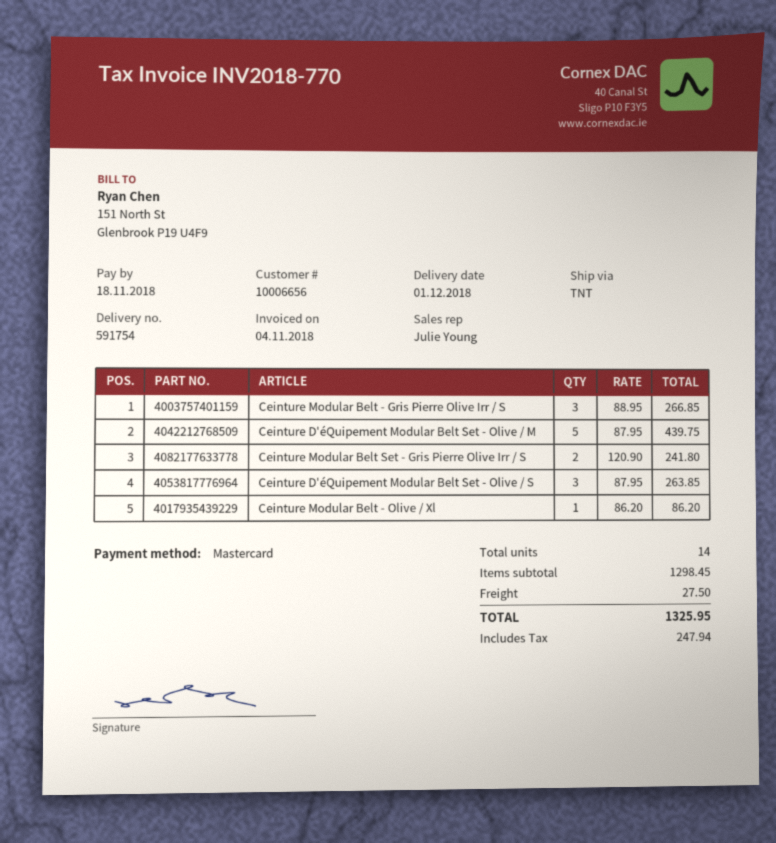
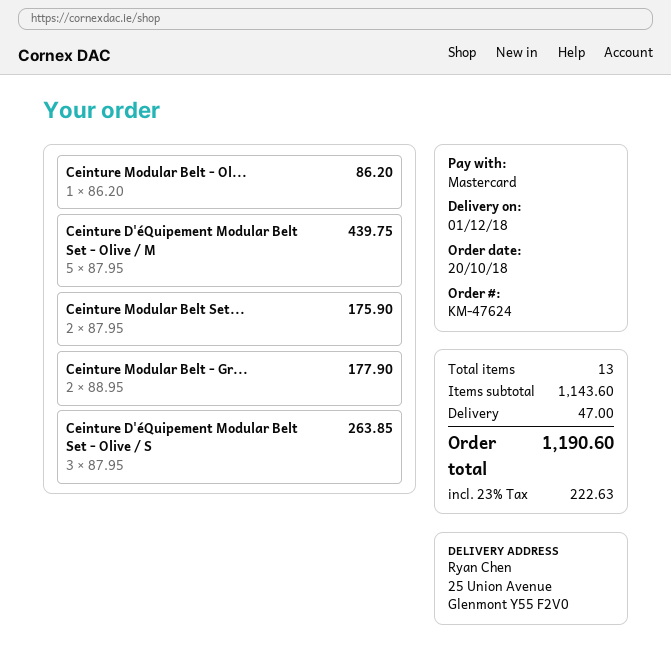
Ceinture Modular Belt - Gris Pierre Olive Irr / S: 3 x 88.95 = 266.85 -> 2 x 88.95 = 177.90
Ceinture Modular Belt Set - Gris Pierre Olive Irr / S: 2 x 120.90 = 241.80 -> 2 x 87.95 = 175.90
total quantity: 14 -> 13
subtotal: 1298.45 -> 1143.60
shipping: 27.50 -> 47.00
tax: 247.94 -> 222.63
total: 1325.95 -> 1190.60

